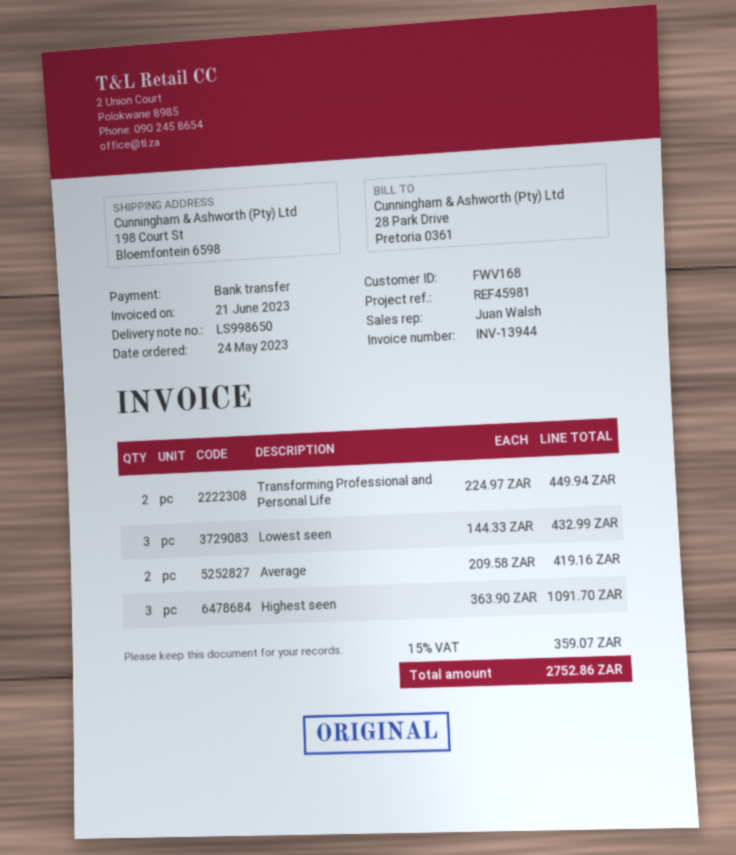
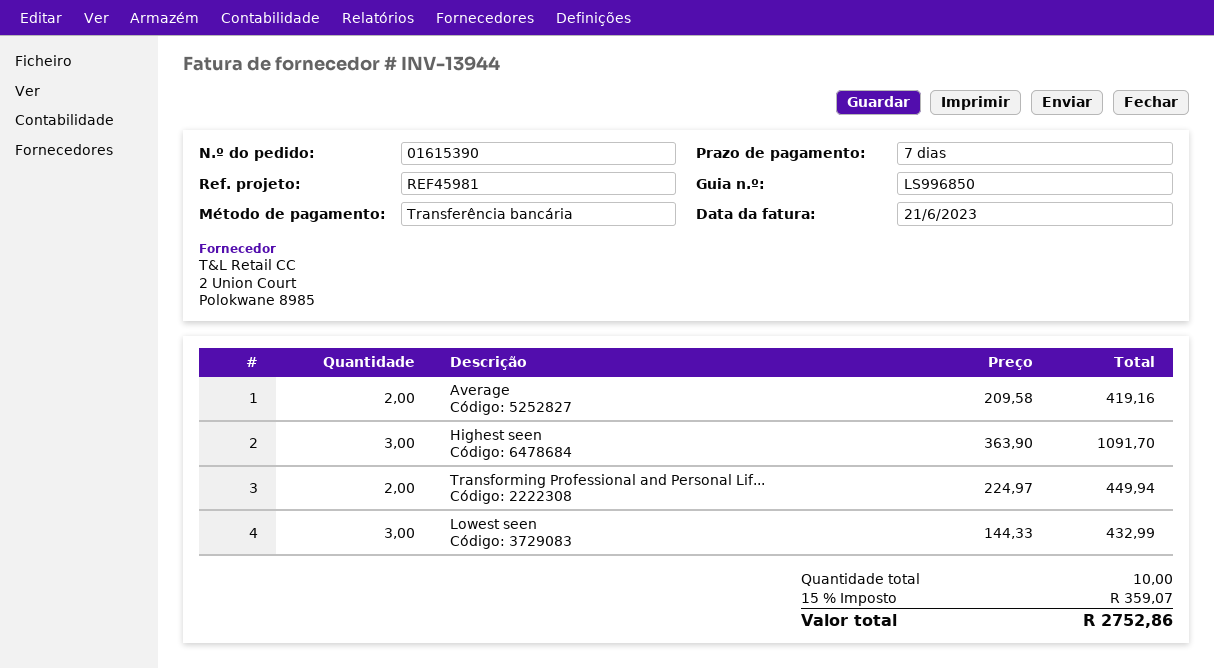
delivery note number: LS998650 -> LS996850

